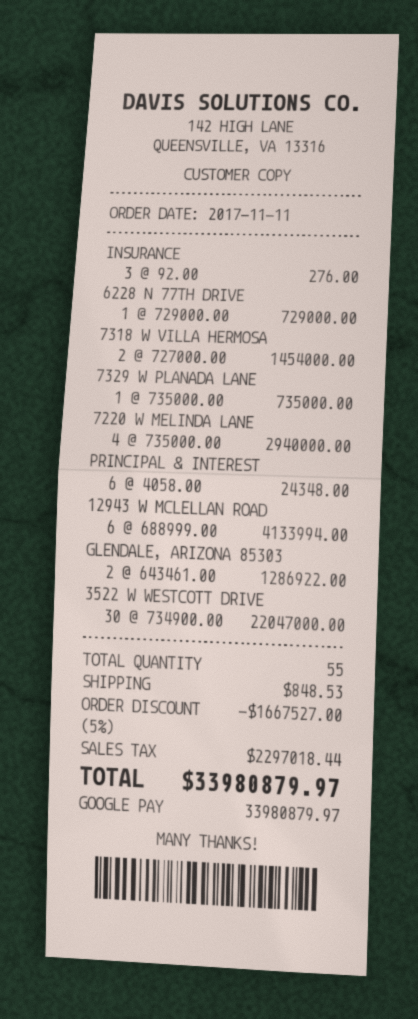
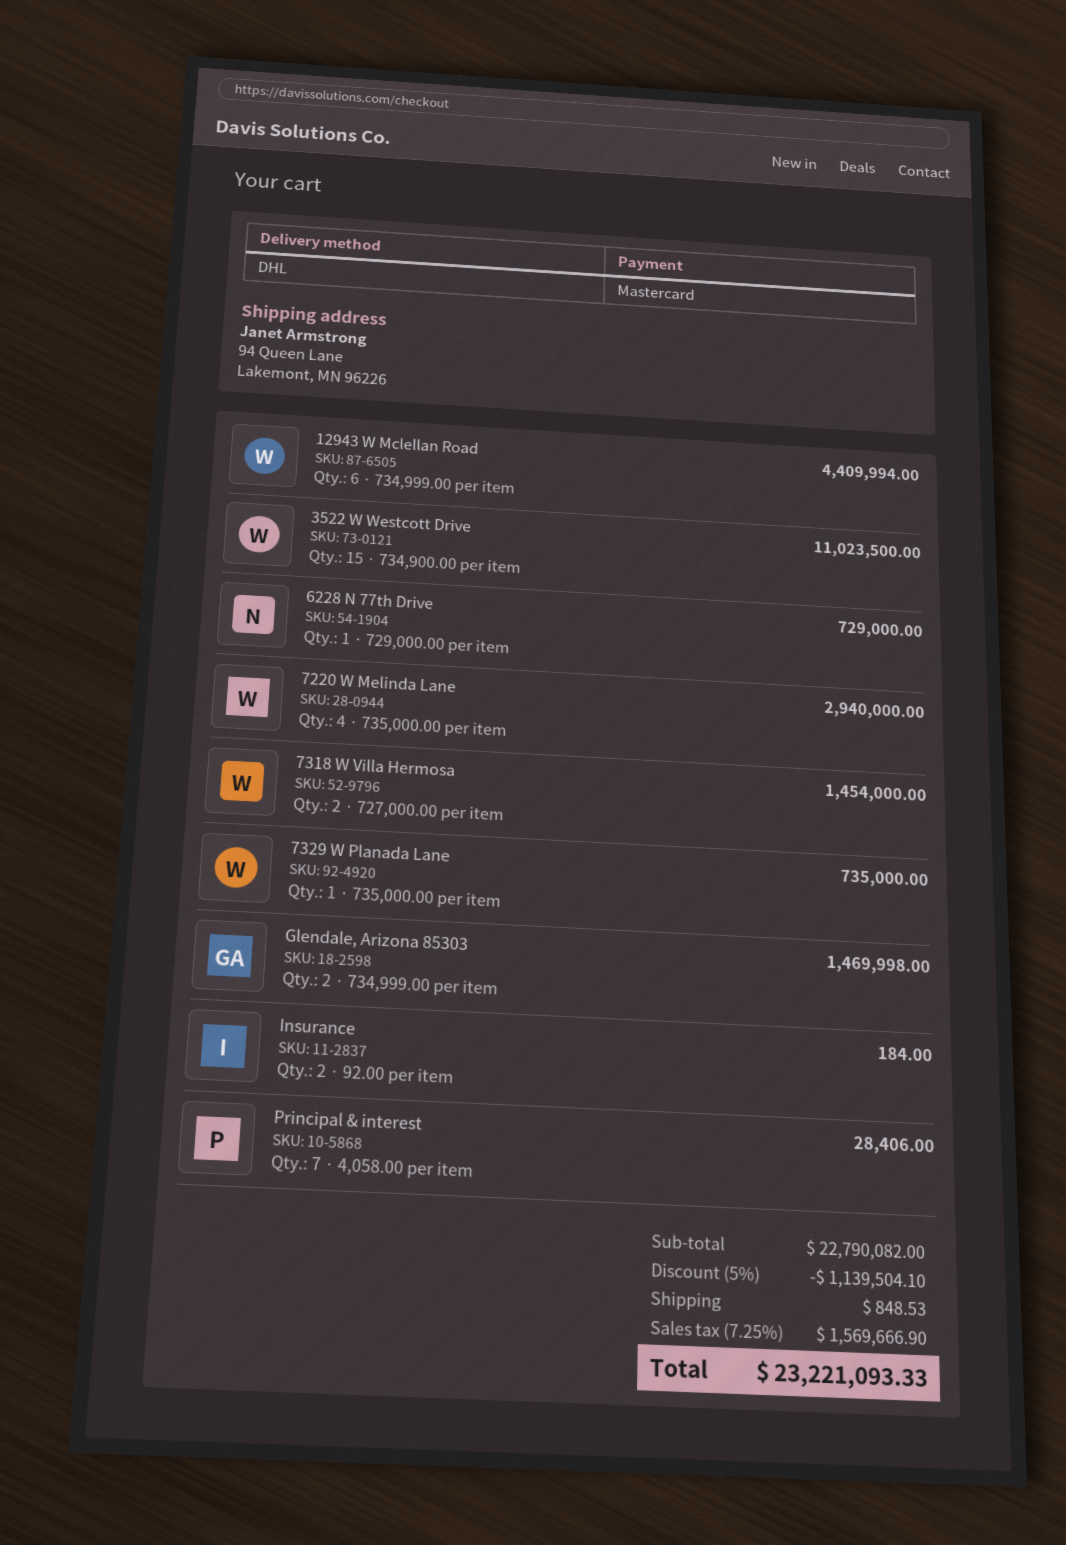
payment method: Google Pay -> Mastercard
INSURANCE: 3 x 92.00 = 276.00 -> 2 x 92.00 = 184.00
PRINCIPAL & INTEREST: 6 x 4058.00 = 24348.00 -> 7 x 4058.00 = 28406.00
12943 W MCLELLAN ROAD: 6 x 688999.00 = 4133994.00 -> 6 x 734999.00 = 4409994.00
GLENDALE, ARIZONA 85303: 2 x 643461.00 = 1286922.00 -> 2 x 734999.00 = 1469998.00
3522 W WESTCOTT DRIVE: 30 x 734900.00 = 22047000.00 -> 15 x 734900.00 = 11023500.00
discount: 5% = 1667527.00 -> 5% = 1139504.10
tax: 2297018.44 -> 1569666.90
total: 33980879.97 -> 23221093.33

